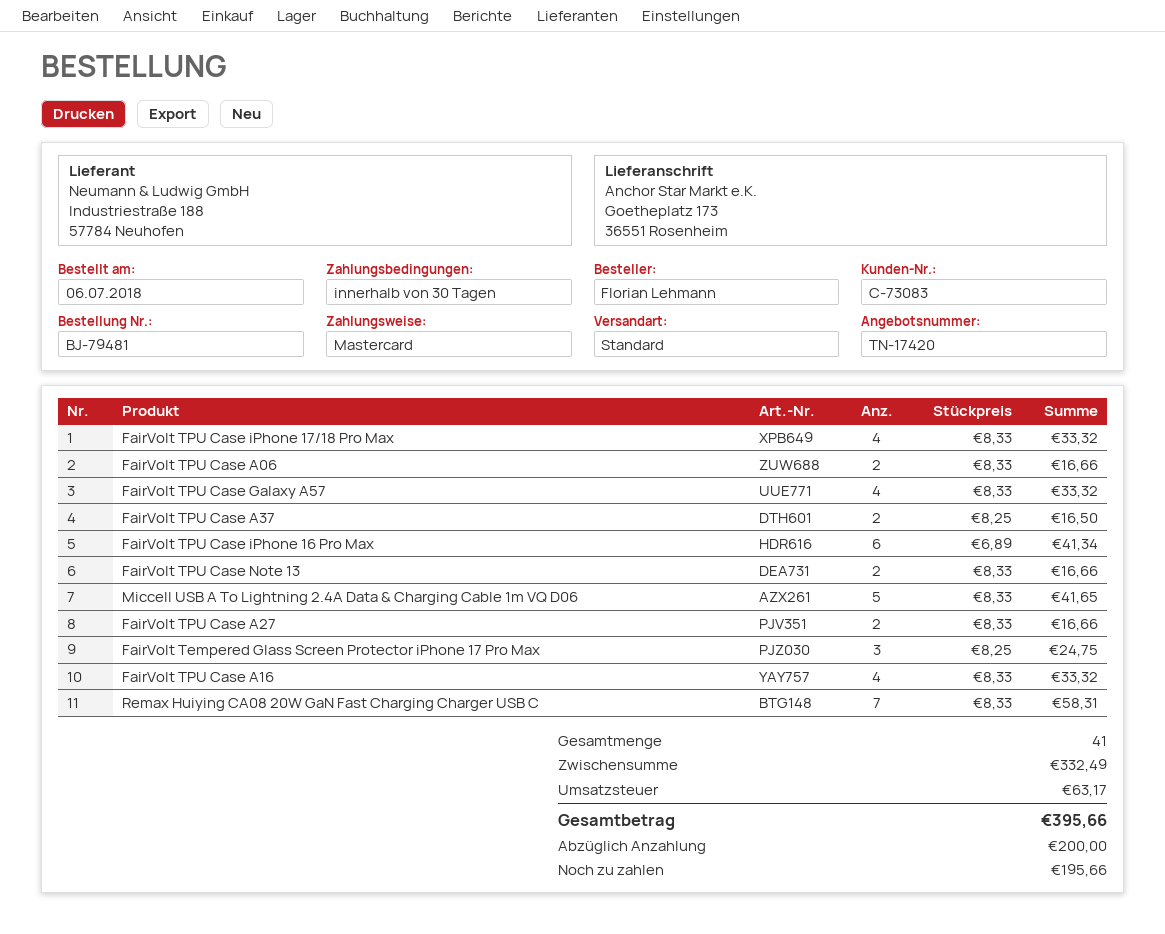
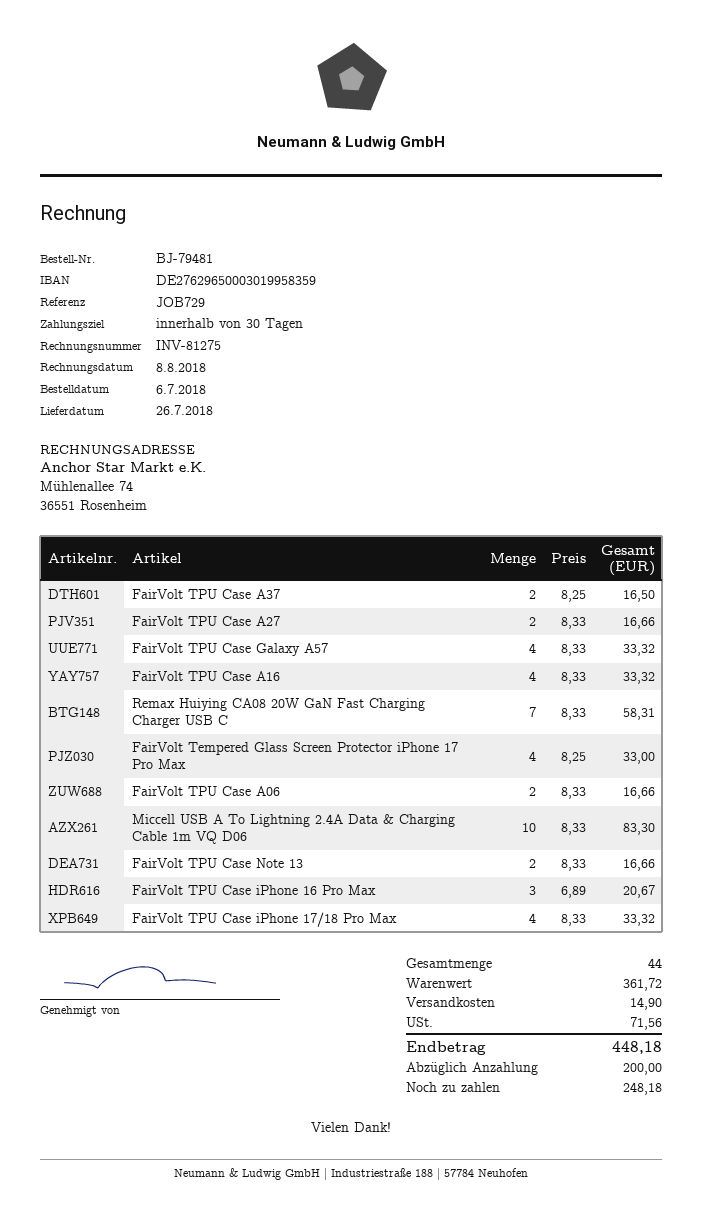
FairVolt TPU Case iPhone 16 Pro Max: 6 x 6.89 = 41.34 -> 3 x 6.89 = 20.67
Miccell USB A To Lightning 2.4A Data & Charging Cable 1m VQ D06: 5 x 8.33 = 41.65 -> 10 x 8.33 = 83.30
FairVolt Tempered Glass Screen Protector iPhone 17 Pro Max: 3 x 8.25 = 24.75 -> 4 x 8.25 = 33.00
total quantity: 41 -> 44
subtotal: 332.49 -> 361.72
shipping: none -> 14.90
tax: 63.17 -> 71.56
total: 395.66 -> 448.18
balance: 195.66 -> 248.18

